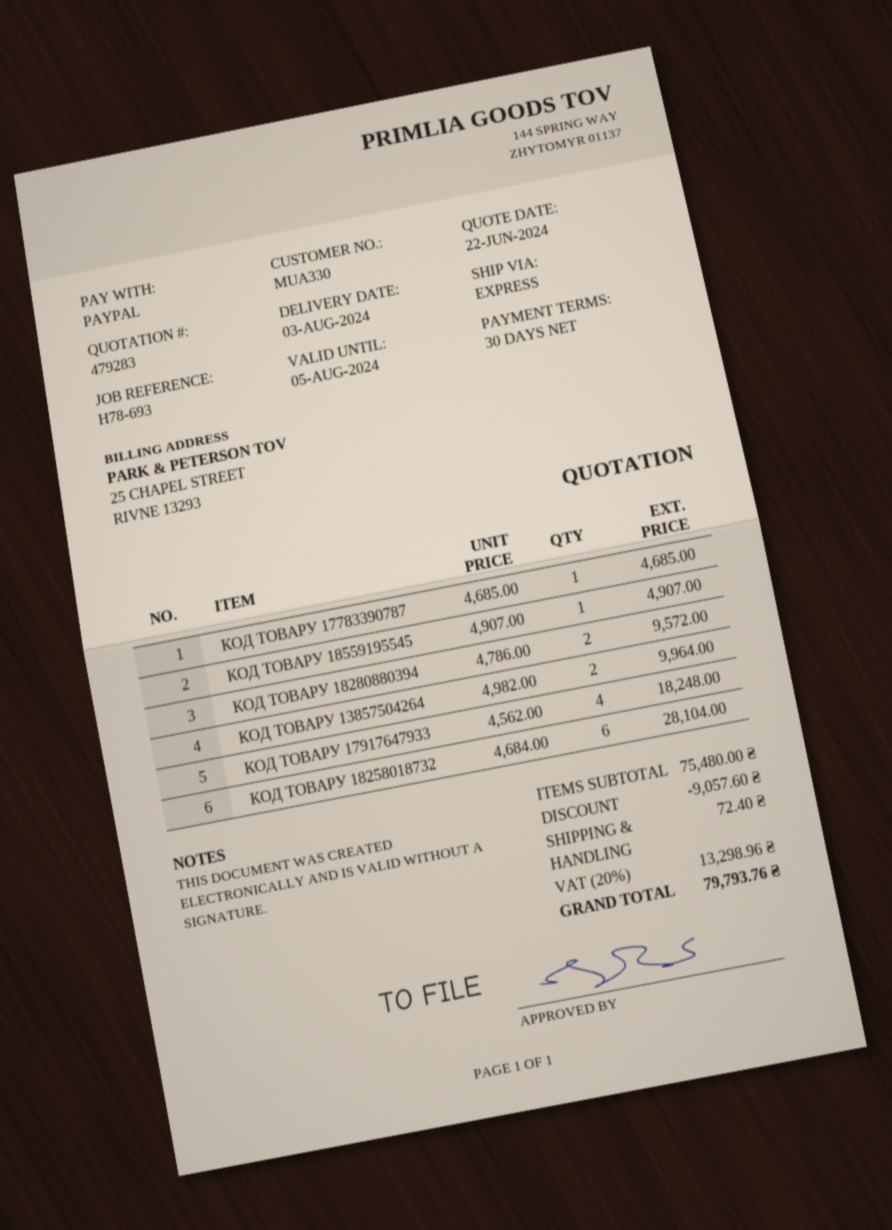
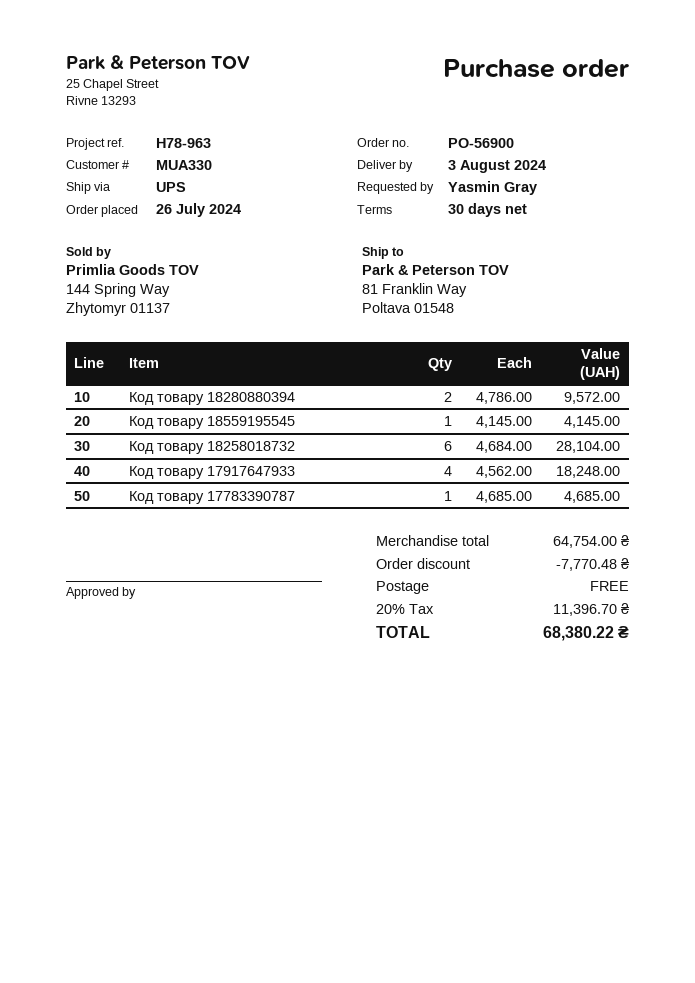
reference: H78-693 -> H78-963
shipping method: express -> UPS
КОД ТОВАРУ 18559195545: 1 x 4907.00 = 4907.00 -> 1 x 4145.00 = 4145.00
КОД ТОВАРУ 13857504264: 2 x 4982.00 = 9964.00 -> none
subtotal: 75480.00 -> 64754.00
discount: 9057.60 -> 7770.48
shipping: 72.40 -> 0.00
tax: 20% = 13298.96 -> 20% = 11396.70
total: 79793.76 -> 68380.22

